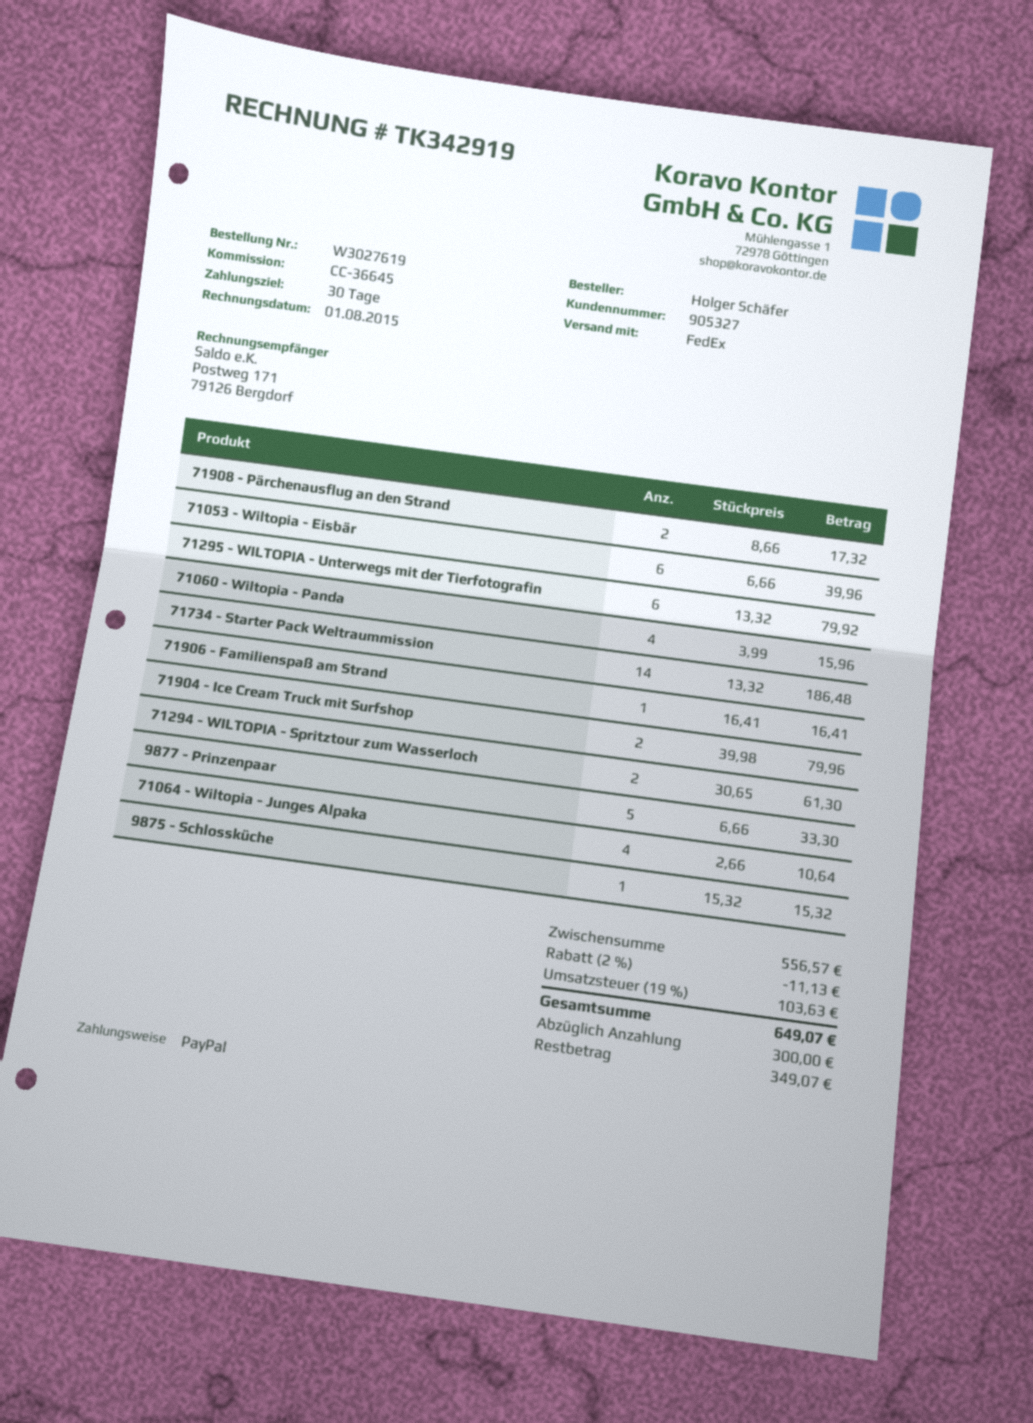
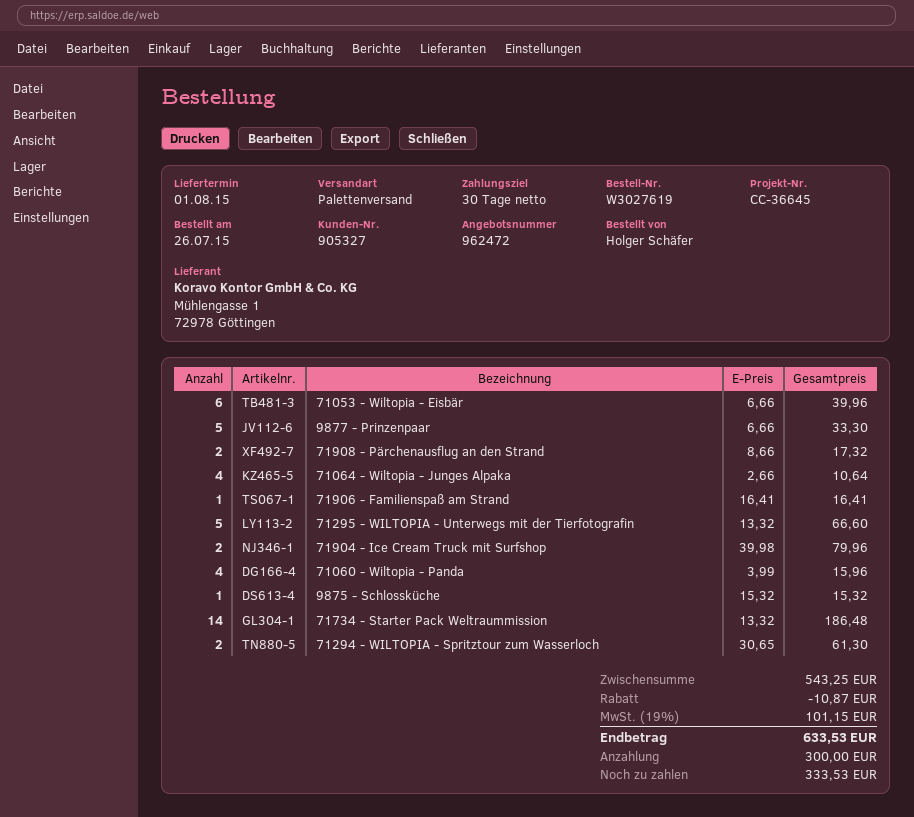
shipping method: FedEx -> pallet freight
71295 - WILTOPIA - Unterwegs mit der Tierfotografin: 6 x 13.32 = 79.92 -> 5 x 13.32 = 66.60
subtotal: 556.57 -> 543.25
discount: 11.13 -> 10.87
tax: 19% = 103.63 -> 19% = 101.15
total: 649.07 -> 633.53
balance: 349.07 -> 333.53

